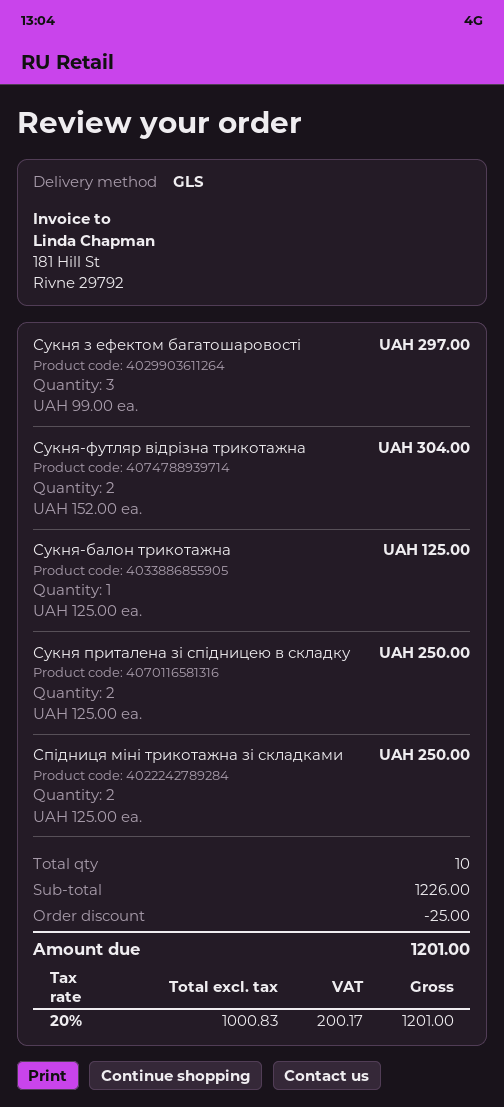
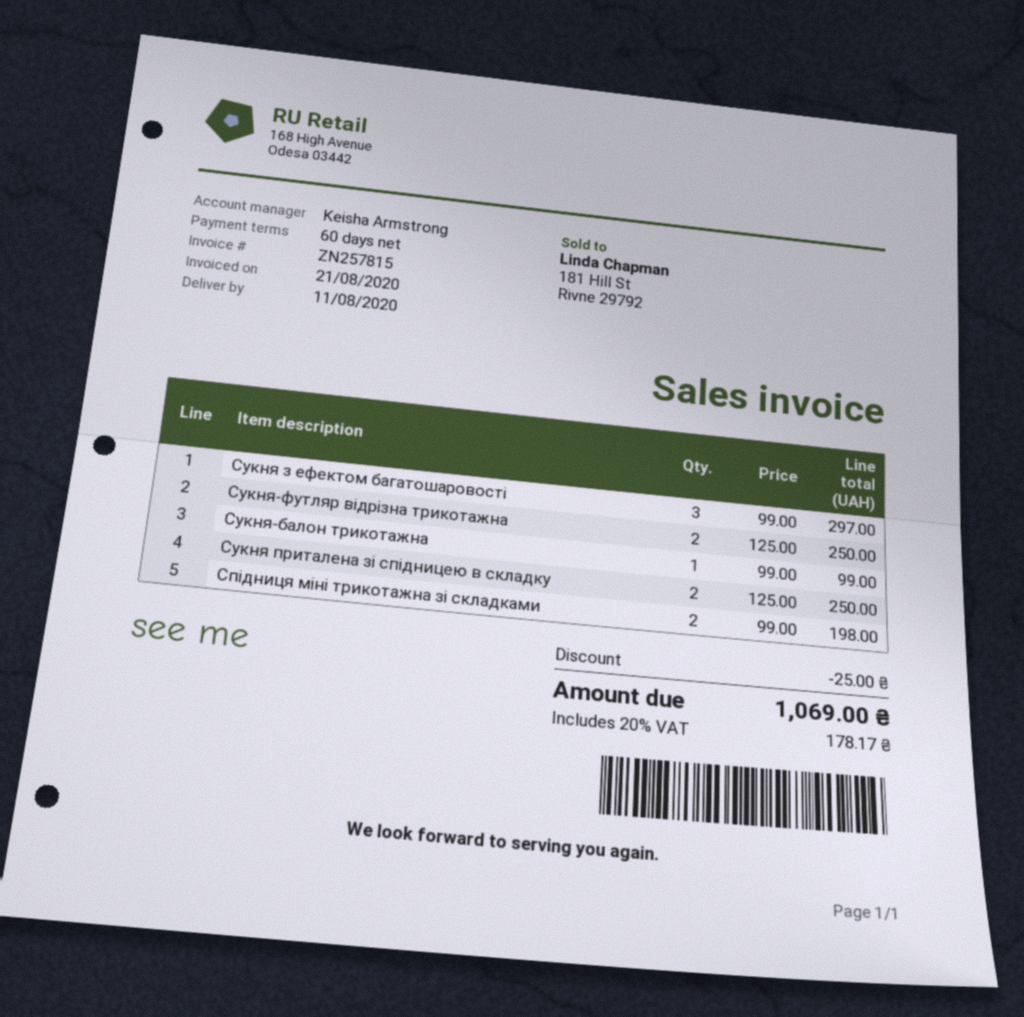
Сукня-футляр відрізна трикотажна: 2 x 152.00 = 304.00 -> 2 x 125.00 = 250.00
Сукня-балон трикотажна: 1 x 125.00 = 125.00 -> 1 x 99.00 = 99.00
Спідниця міні трикотажна зі складками: 2 x 125.00 = 250.00 -> 2 x 99.00 = 198.00
tax: 20% = 200.17 -> 20% = 178.17
total: 1201.00 -> 1069.00

